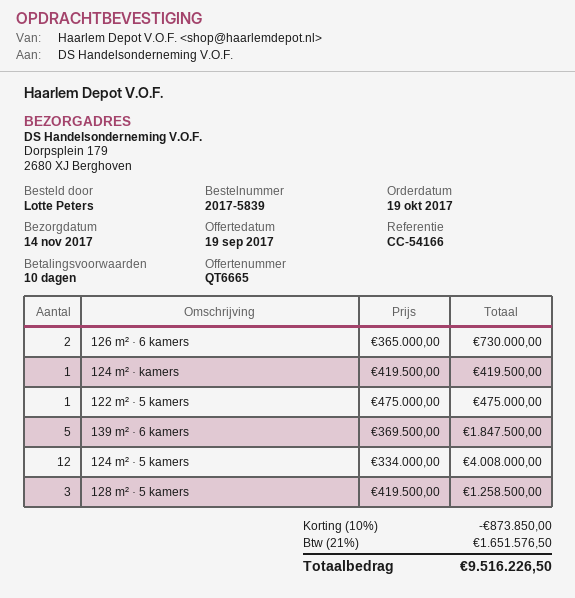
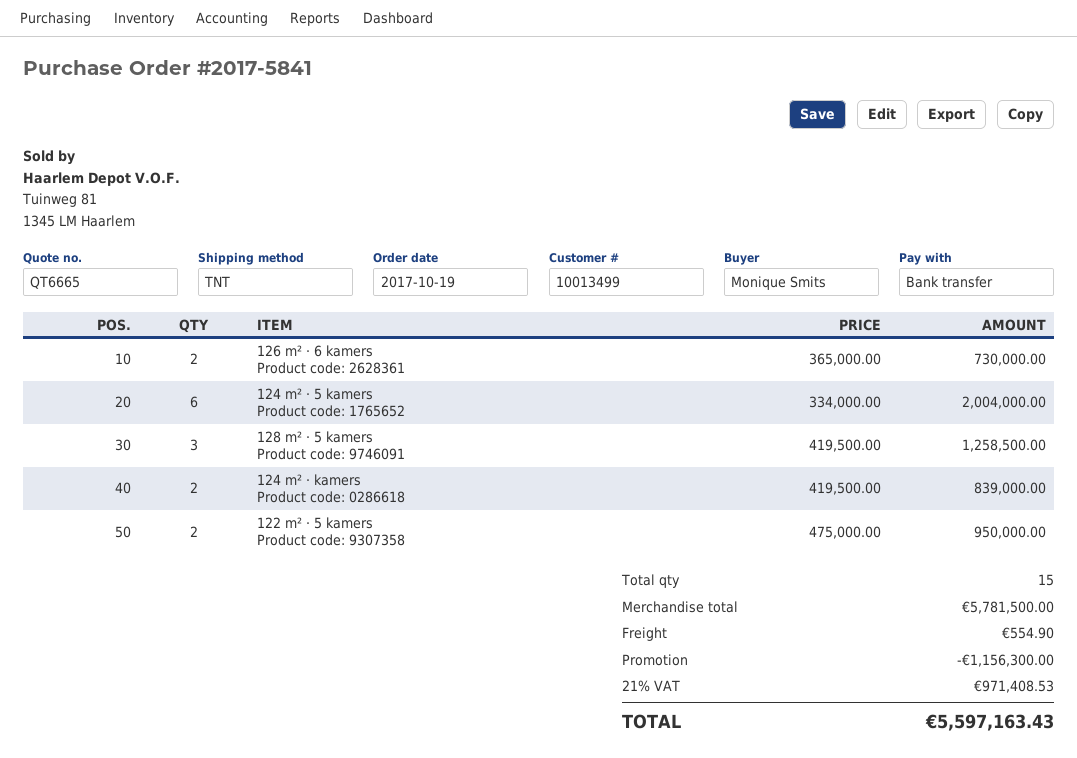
order number: 2017-5839 -> 2017-5841
ordered by: Lotte Peters -> Monique Smits
124 m² · kamers: 1 x 419500.00 = 419500.00 -> 2 x 419500.00 = 839000.00
122 m² · 5 kamers: 1 x 475000.00 = 475000.00 -> 2 x 475000.00 = 950000.00
139 m² · 6 kamers: 5 x 369500.00 = 1847500.00 -> none
124 m² · 5 kamers: 12 x 334000.00 = 4008000.00 -> 6 x 334000.00 = 2004000.00
discount: 873850.00 -> 1156300.00
shipping: none -> 554.90
tax: 21% = 1651576.50 -> 21% = 971408.53
total: 9516226.50 -> 5597163.43

